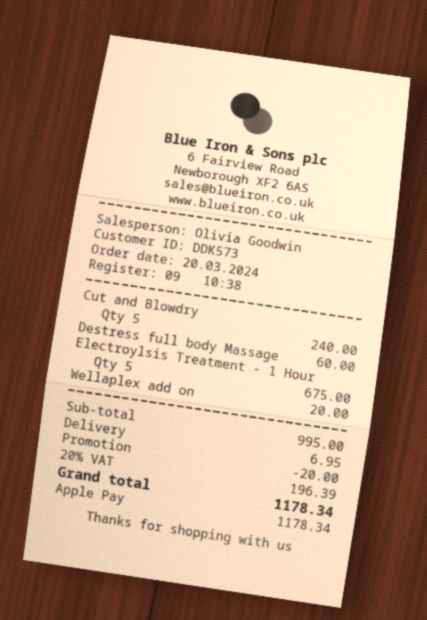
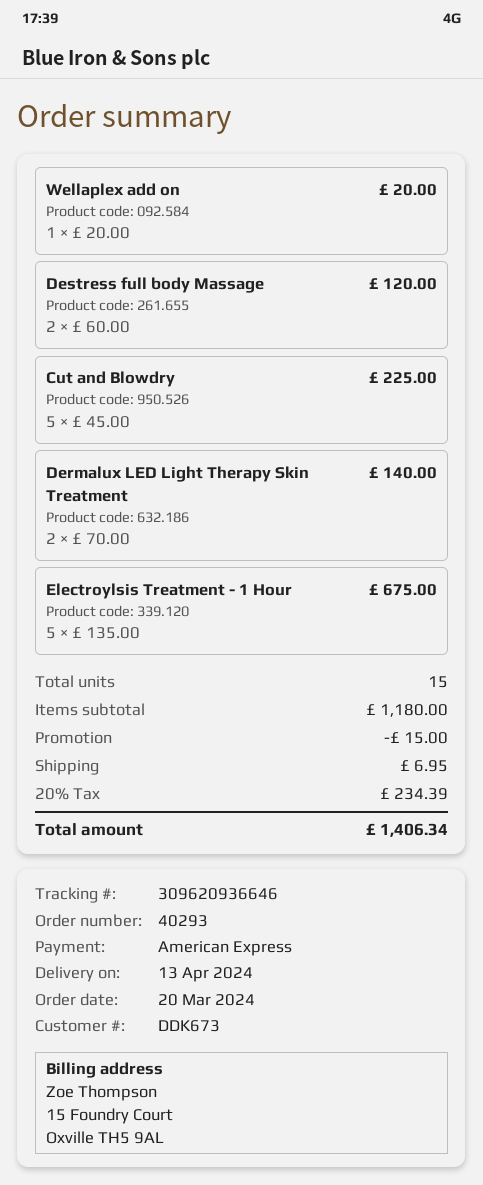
customer number: DDK573 -> DDK673
payment method: Apple Pay -> American Express
Cut and Blowdry: 5 for 240.00 -> 5 for 225.00
Destress full body Massage: 1 for 60.00 -> 2 for 120.00
Dermalux LED Light Therapy Skin Treatment: none -> 2 for 140.00
subtotal: 995.00 -> 1180.00
discount: 20.00 -> 15.00
tax: 20% = 196.39 -> 20% = 234.39
total: 1178.34 -> 1406.34

